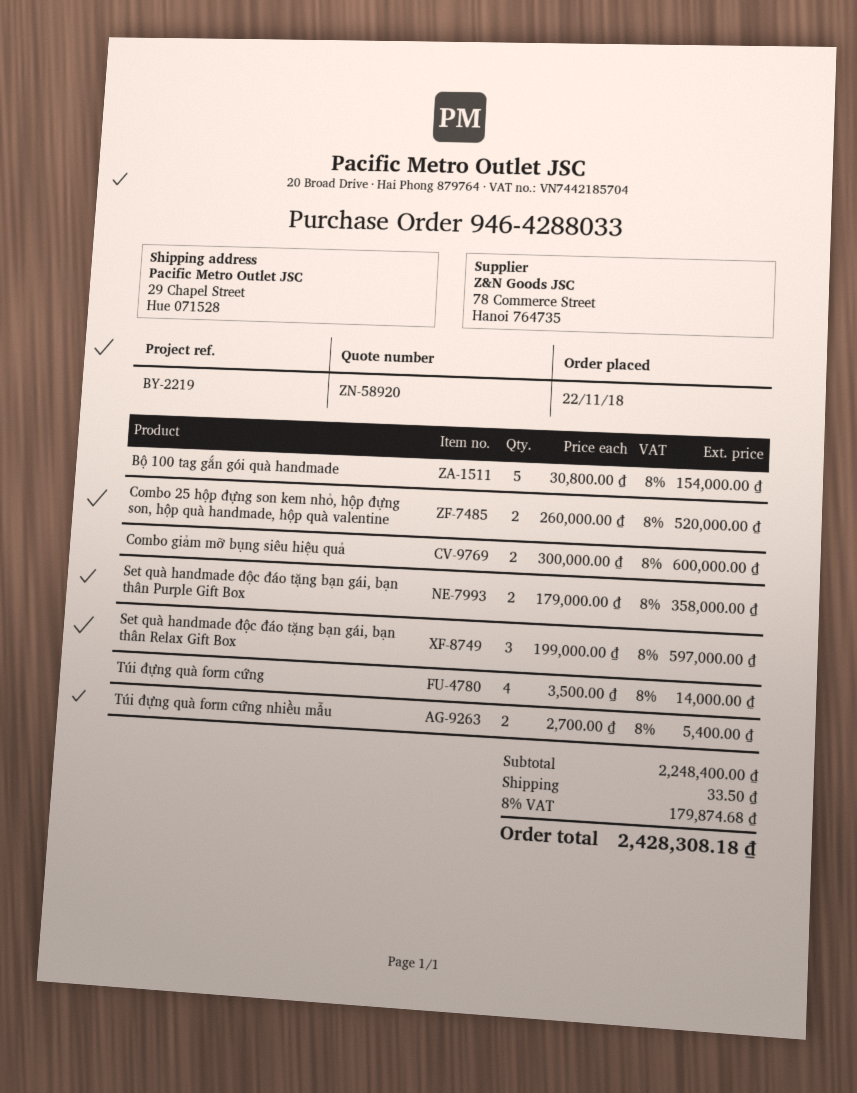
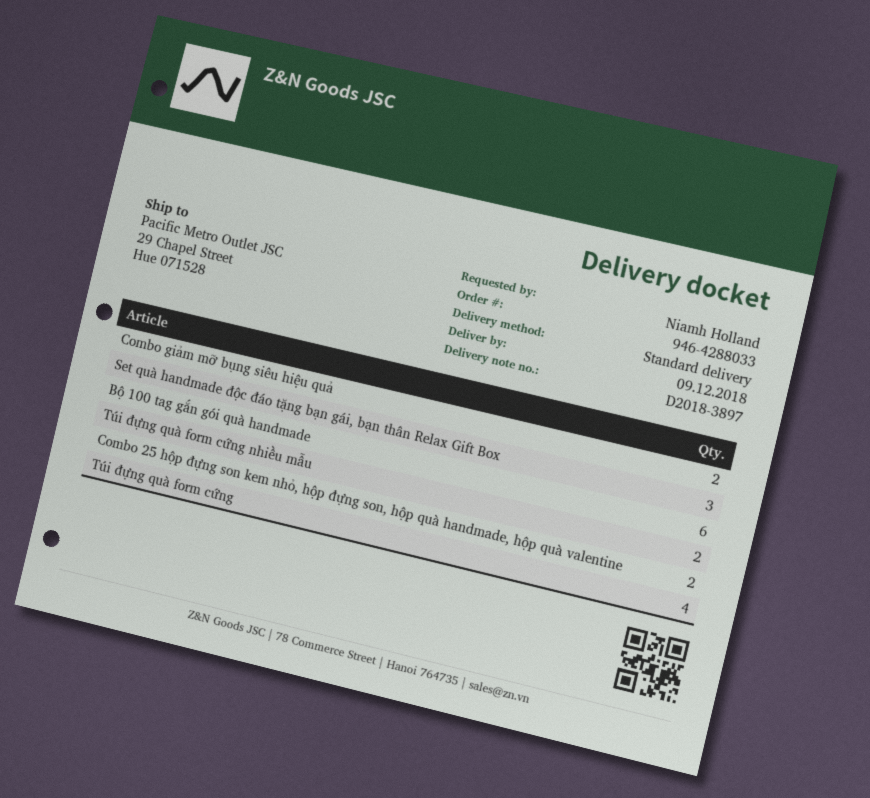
Bộ 100 tag gắn gói quà handmade: 5 -> 6
Set quà handmade độc đáo tặng bạn gái, bạn thân Purple Gift Box: 2 -> none

